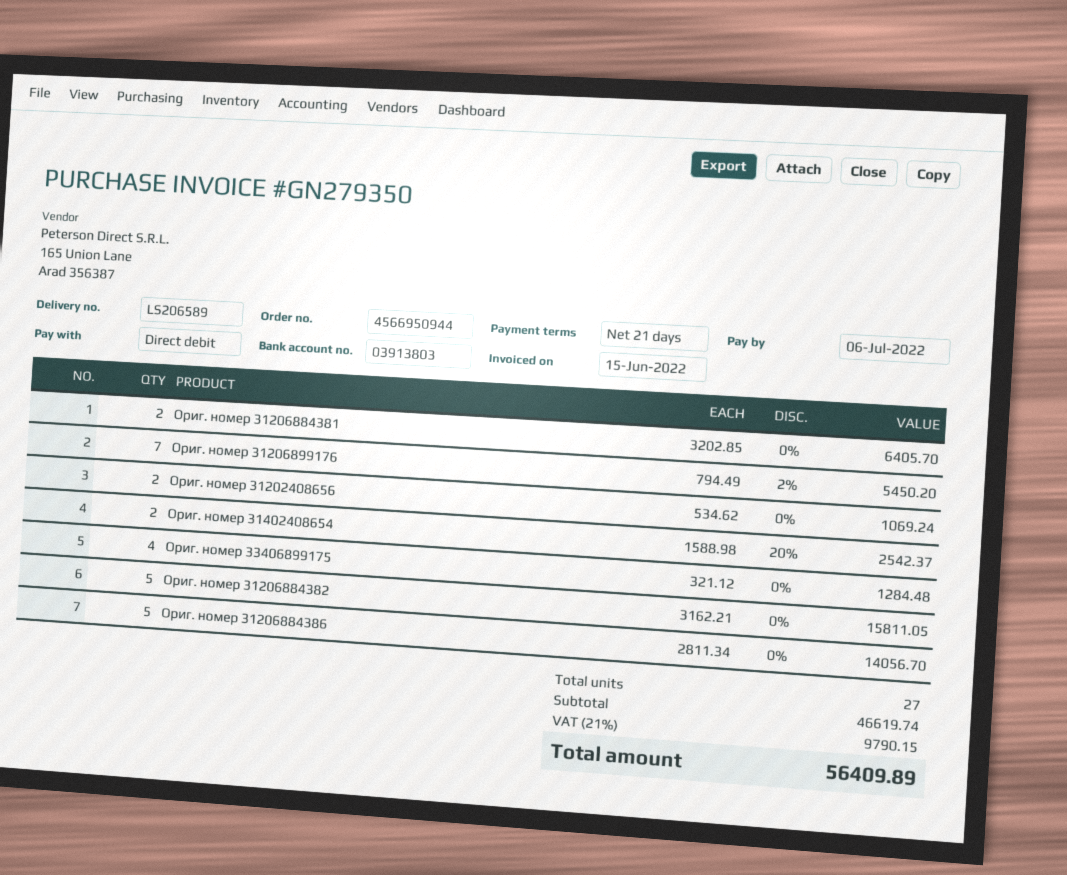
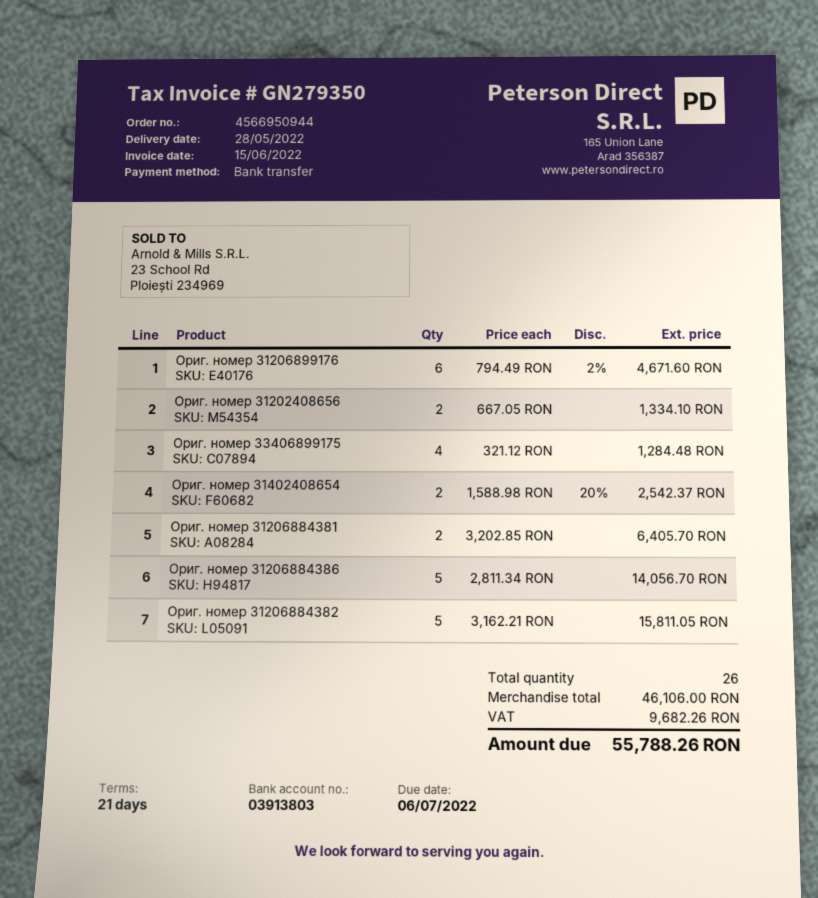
payment method: direct debit -> bank transfer
Ориг. номер 31206899176: 7 x 794.49 - 2% = 5450.20 -> 6 x 794.49 - 2% = 4671.60
Ориг. номер 31202408656: 2 x 534.62 = 1069.24 -> 2 x 667.05 = 1334.10
total quantity: 27 -> 26
subtotal: 46619.74 -> 46106.00
tax: 9790.15 -> 9682.26
total: 56409.89 -> 55788.26

